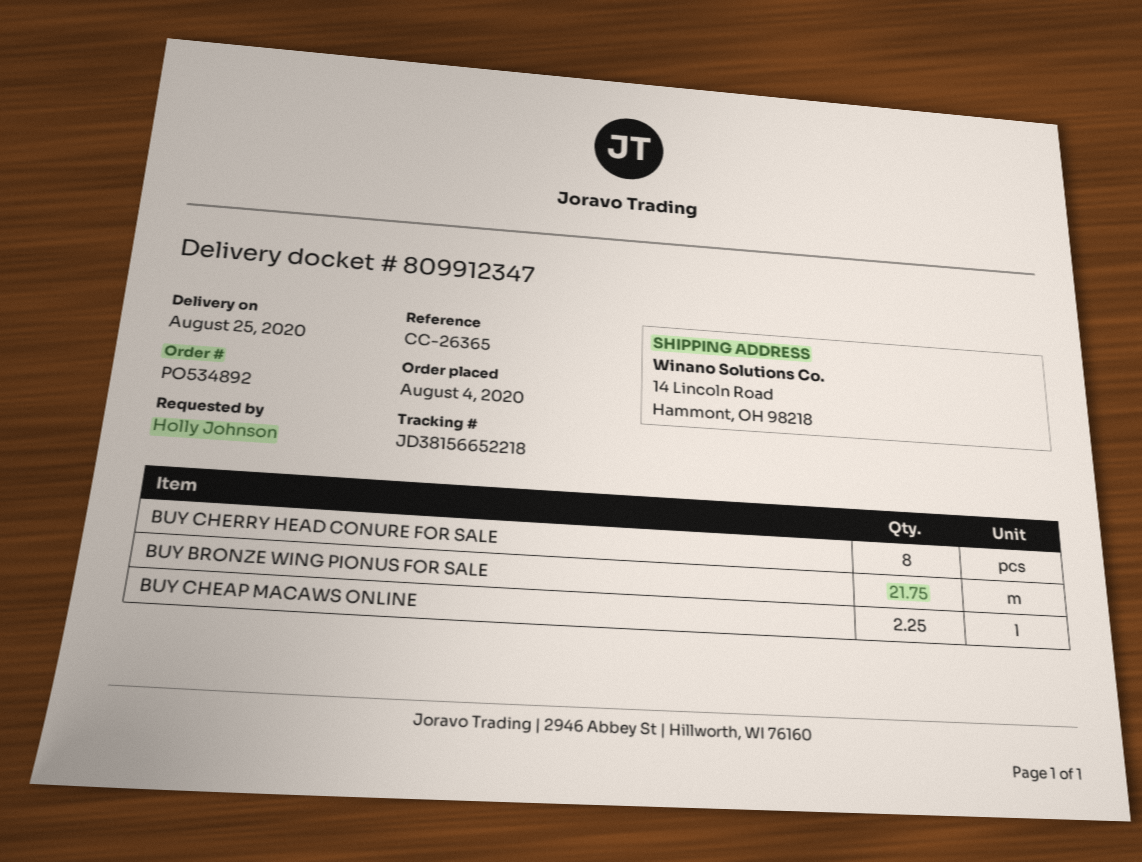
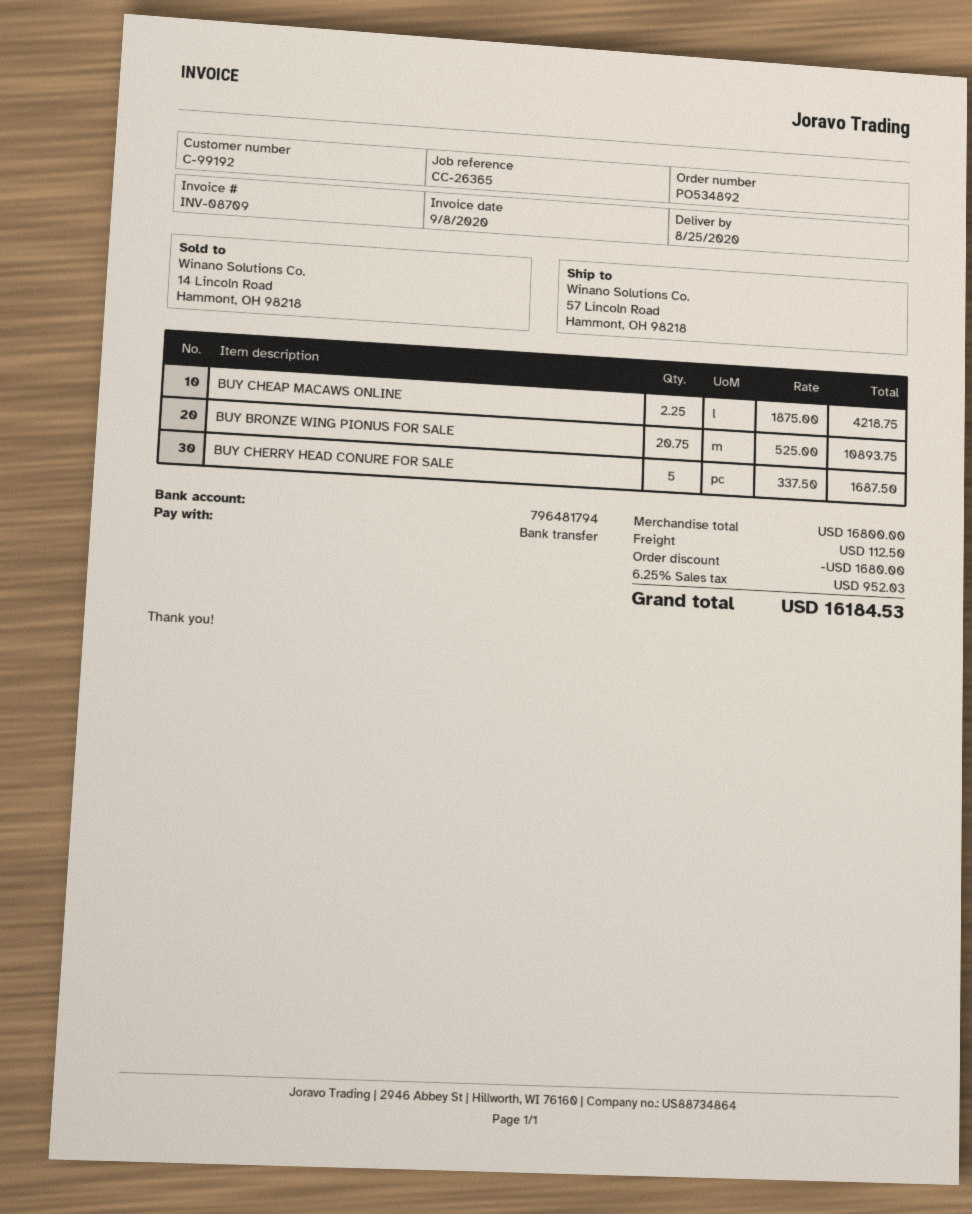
ship to: 14 Lincoln Road, Hammont, OH 98218 -> 57 Lincoln Road, Hammont, OH 98218
BUY CHERRY HEAD CONURE FOR SALE: 8 -> 5
BUY BRONZE WING PIONUS FOR SALE: 21.75 -> 20.75

